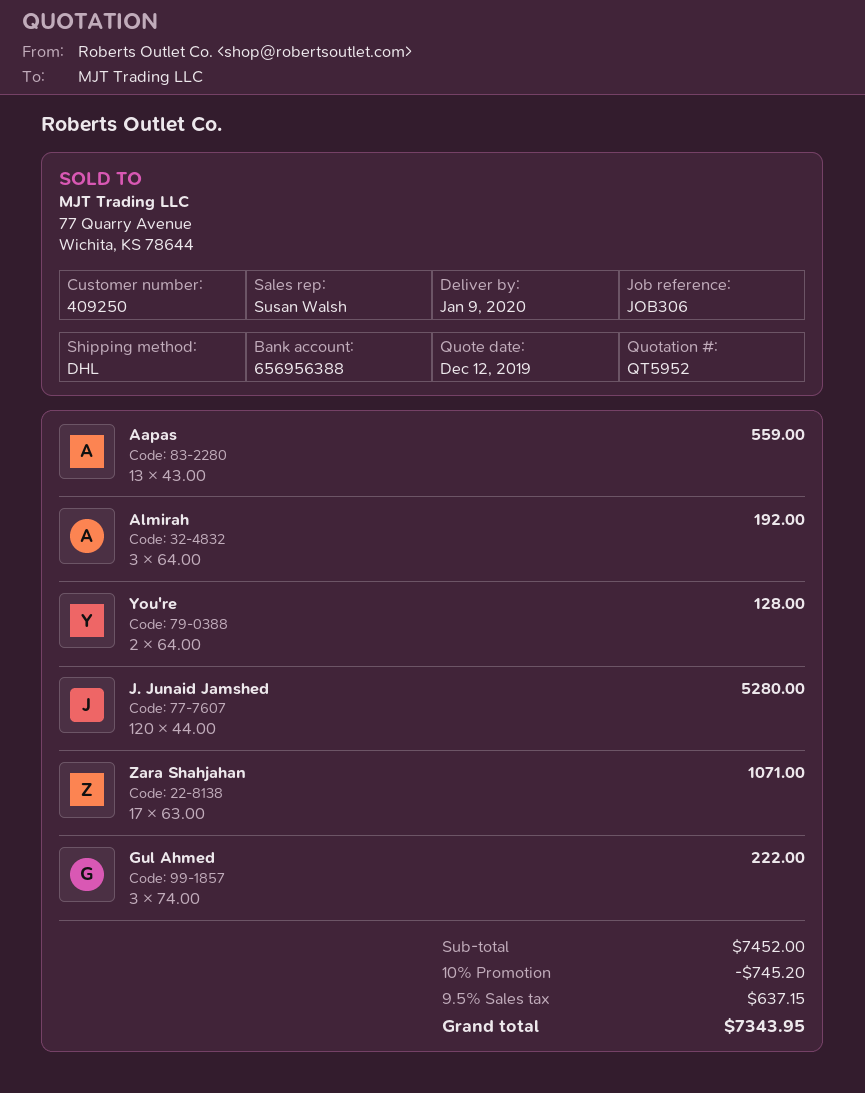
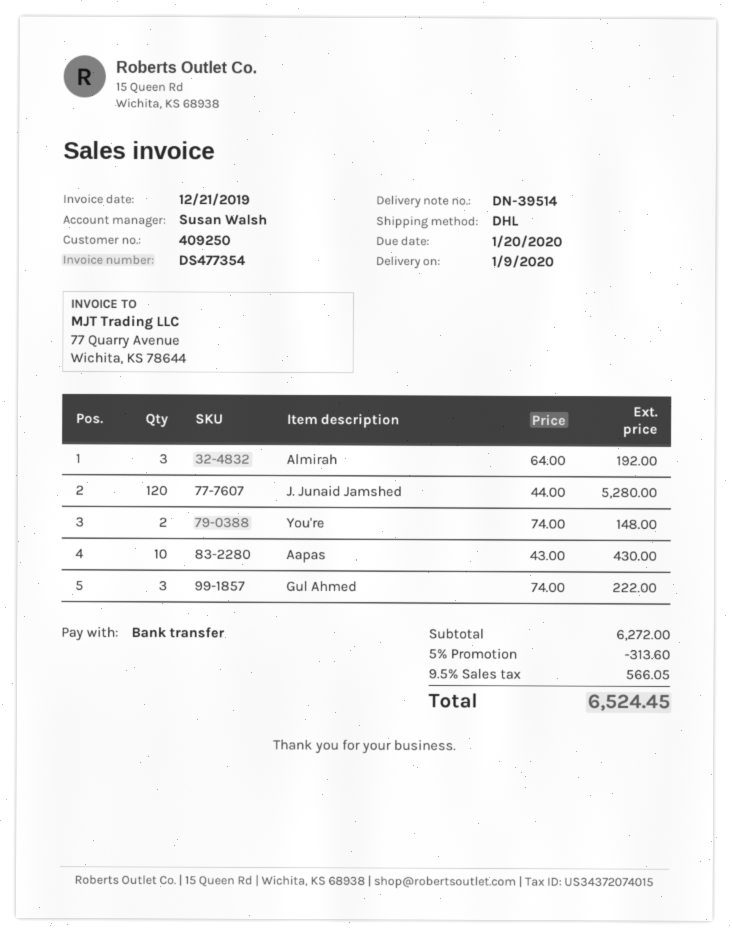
Aapas: 13 x 43.00 = 559.00 -> 10 x 43.00 = 430.00
You're: 2 x 64.00 = 128.00 -> 2 x 74.00 = 148.00
Zara Shahjahan: 17 x 63.00 = 1071.00 -> none
subtotal: 7452.00 -> 6272.00
discount: 10% = 745.20 -> 5% = 313.60
tax: 9.5% = 637.15 -> 9.5% = 566.05
total: 7343.95 -> 6524.45

